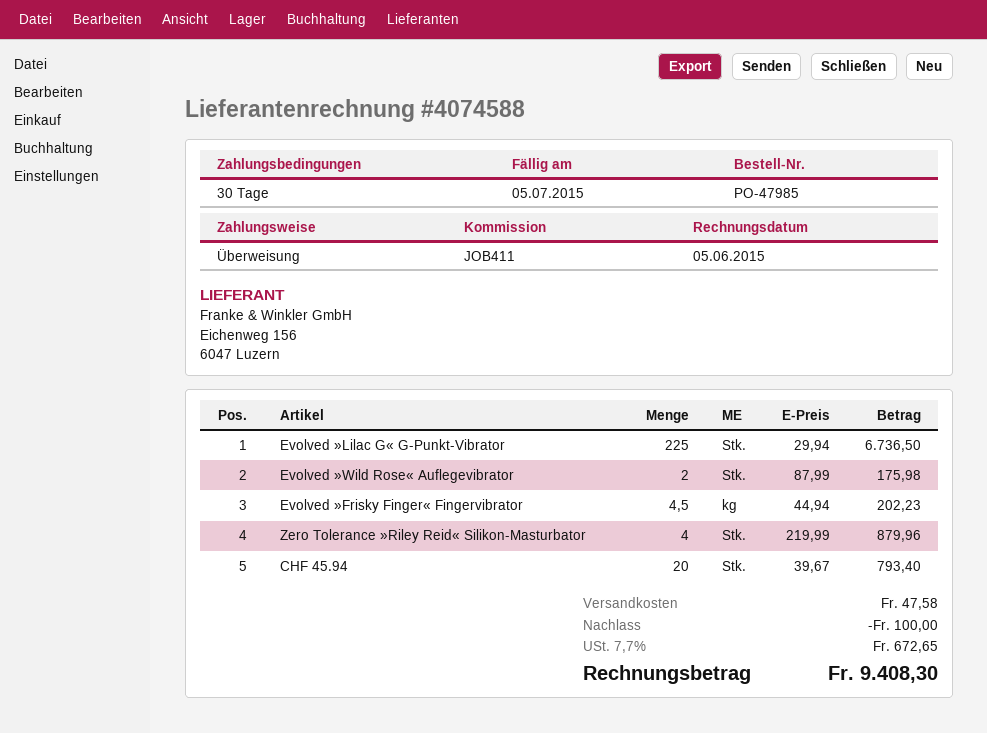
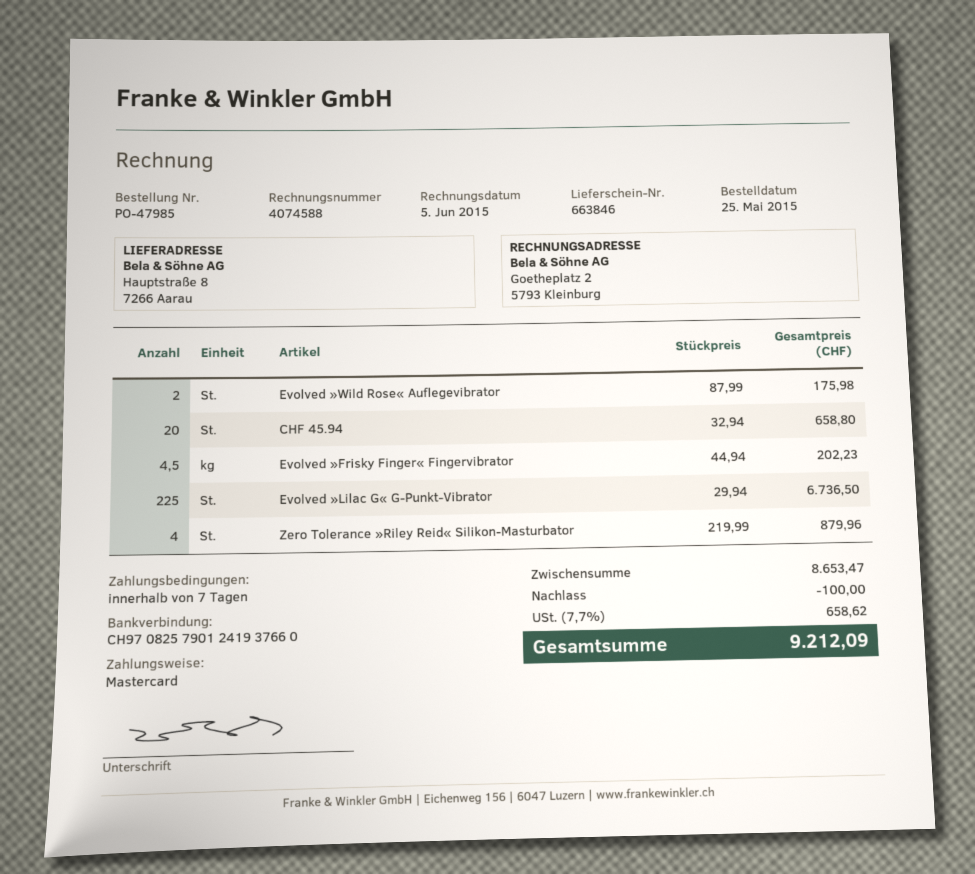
payment terms: 30 days -> 7 days
payment method: bank transfer -> Mastercard
CHF 45.94: 20 x 39.67 = 793.40 -> 20 x 32.94 = 658.80
shipping: 47.58 -> none
tax: 7.7% = 672.65 -> 7.7% = 658.62
total: 9408.30 -> 9212.09

